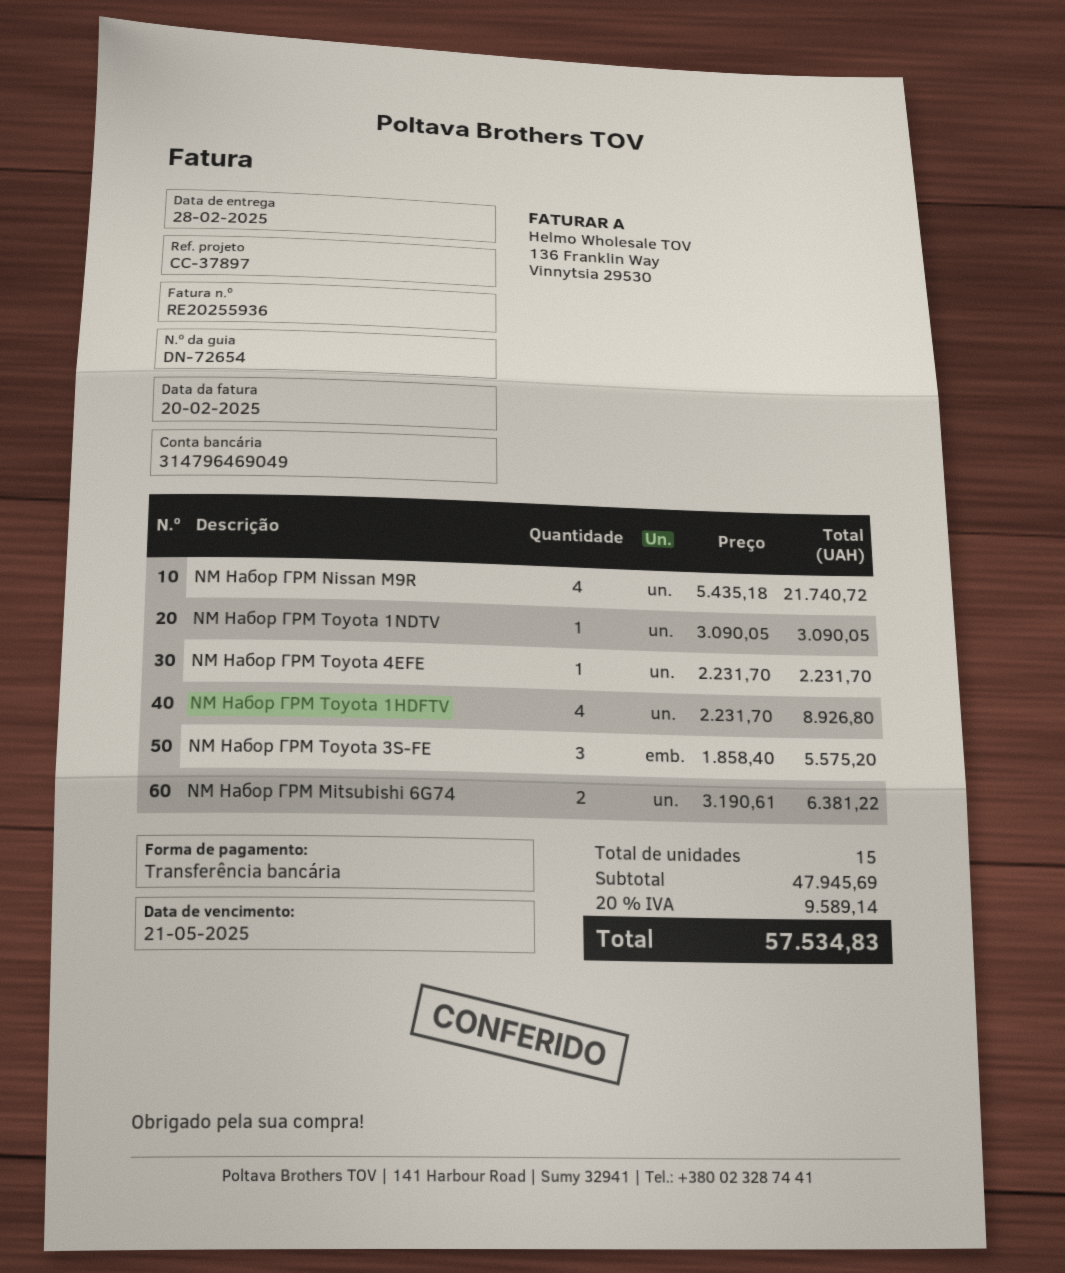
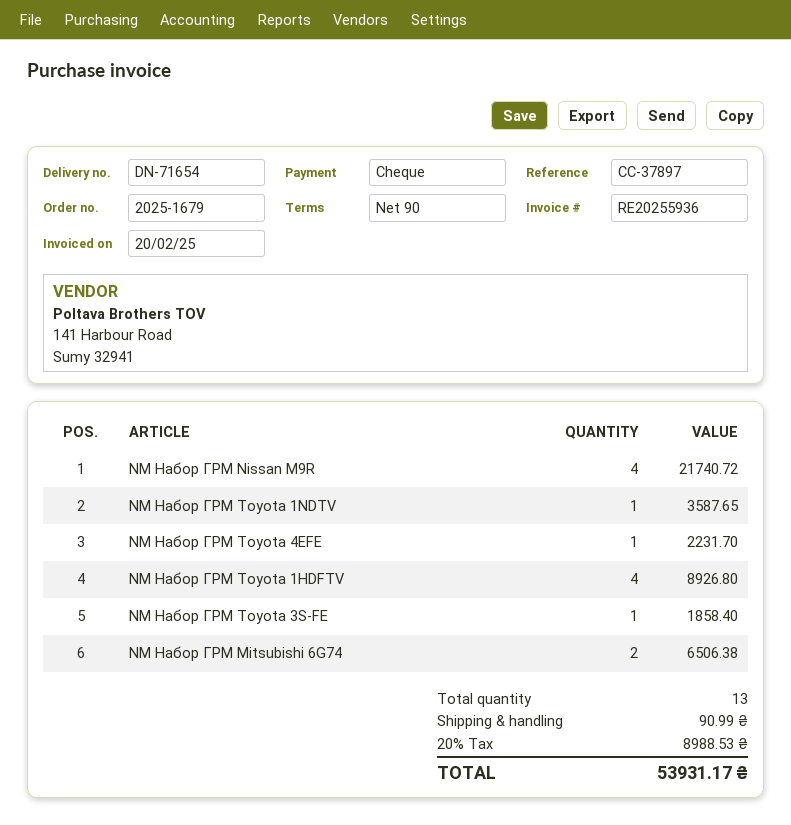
delivery note number: DN-72654 -> DN-71654
payment method: bank transfer -> cheque
NM Набор ГРМ Toyota 1NDTV: 1 for 3090.05 -> 1 for 3587.65
NM Набор ГРМ Toyota 3S-FE: 3 for 5575.20 -> 1 for 1858.40
NM Набор ГРМ Mitsubishi 6G74: 2 for 6381.22 -> 2 for 6506.38
total quantity: 15 -> 13
shipping: none -> 90.99
tax: 20% = 9589.14 -> 20% = 8988.53
total: 57534.83 -> 53931.17

